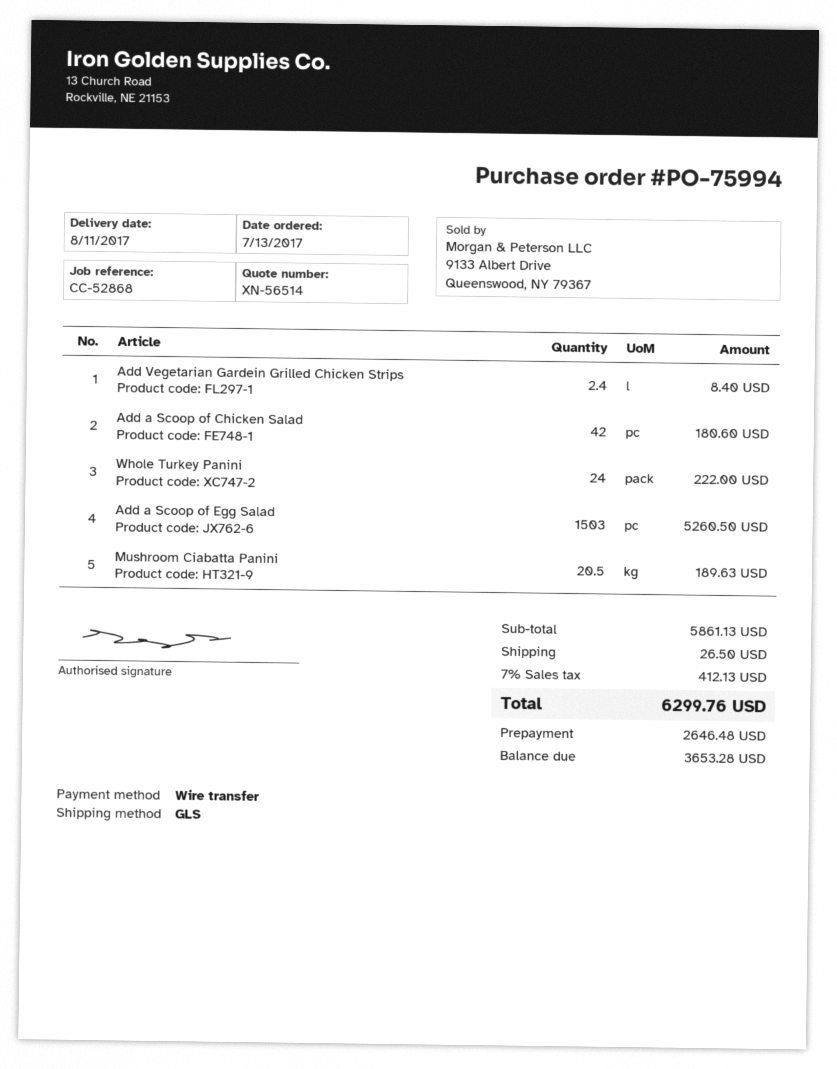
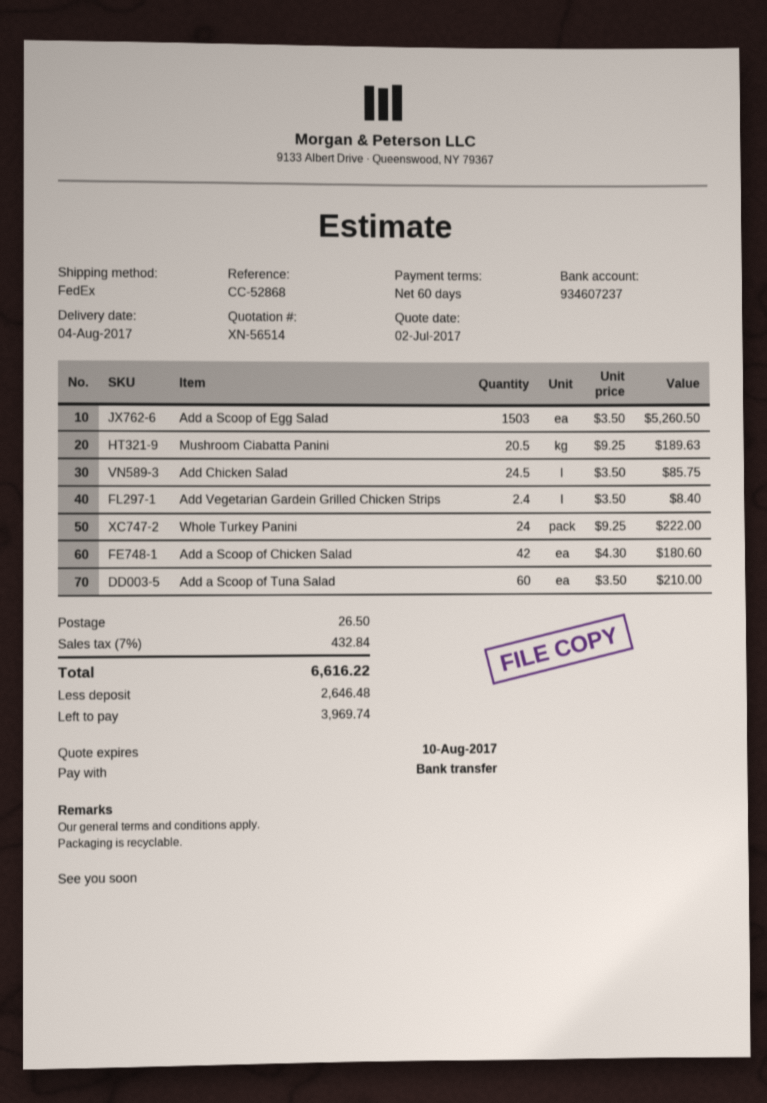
delivery date: 2017-08-11 -> 2017-08-04
shipping method: GLS -> FedEx
Add Chicken Salad: none -> 24.5 for 85.75
Add a Scoop of Tuna Salad: none -> 60 for 210.00
tax: 7% = 412.13 -> 7% = 432.84
total: 6299.76 -> 6616.22
balance: 3653.28 -> 3969.74

